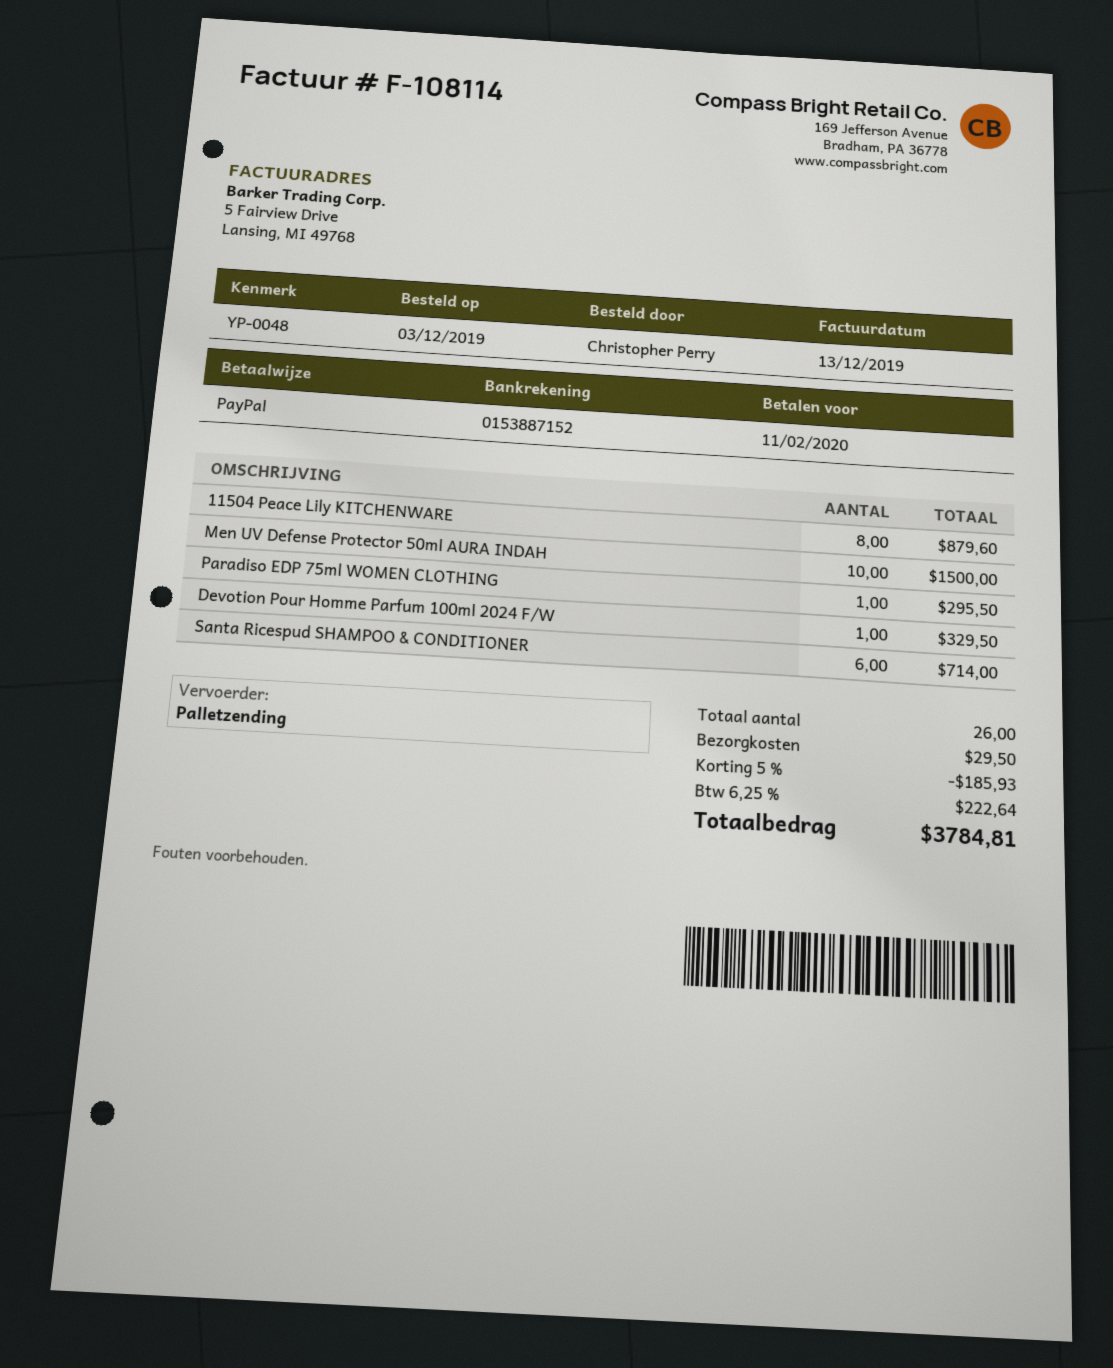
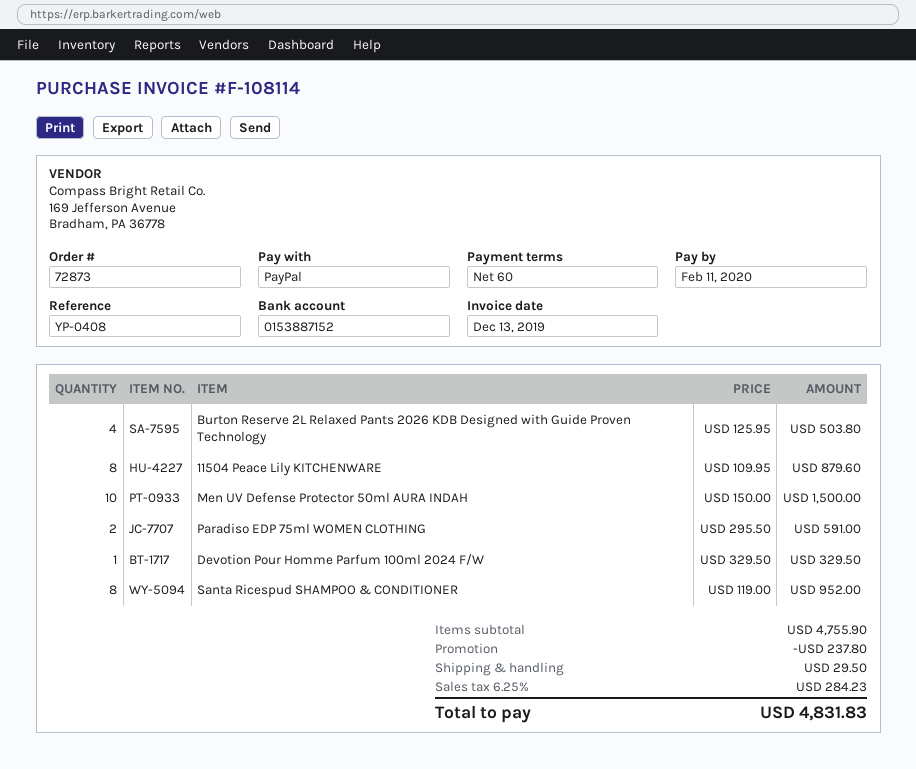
reference: YP-0048 -> YP-0408
Paradiso EDP 75ml WOMEN CLOTHING: 1 for 295.50 -> 2 for 591.00
Santa Ricespud SHAMPOO & CONDITIONER: 6 for 714.00 -> 8 for 952.00
Burton Reserve 2L Relaxed Pants 2026 KDB Designed with Guide Proven Technology: none -> 4 for 503.80
discount: 185.93 -> 237.80
tax: 6.25% = 222.64 -> 6.25% = 284.23
total: 3784.81 -> 4831.83

